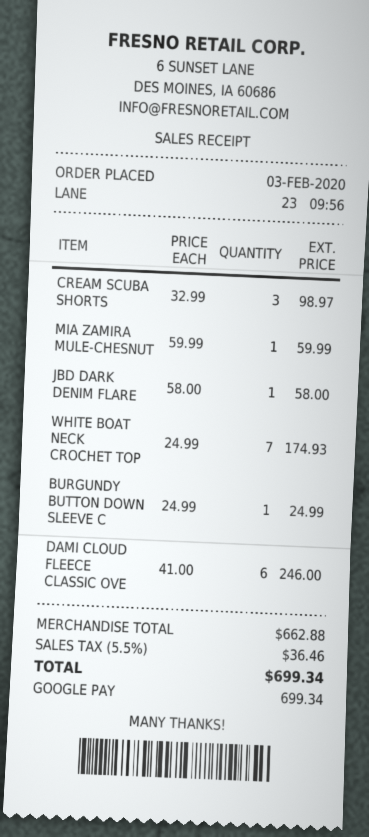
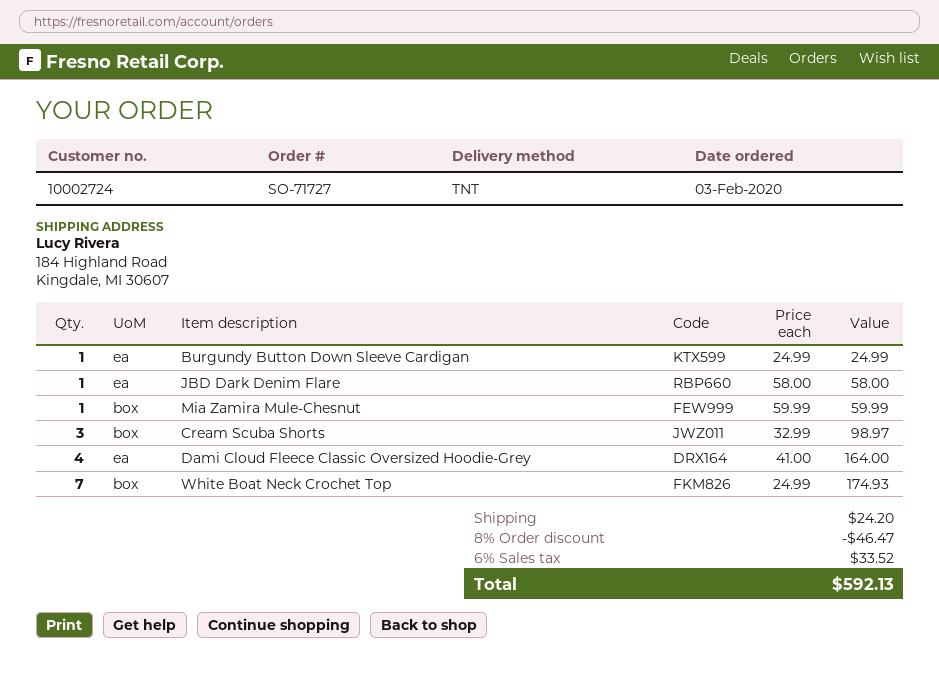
DAMI CLOUD FLEECE CLASSIC OVE: 6 x 41.00 = 246.00 -> 4 x 41.00 = 164.00
discount: none -> 8% = 46.47
shipping: none -> 24.20
tax: 5.5% = 36.46 -> 6% = 33.52
total: 699.34 -> 592.13

